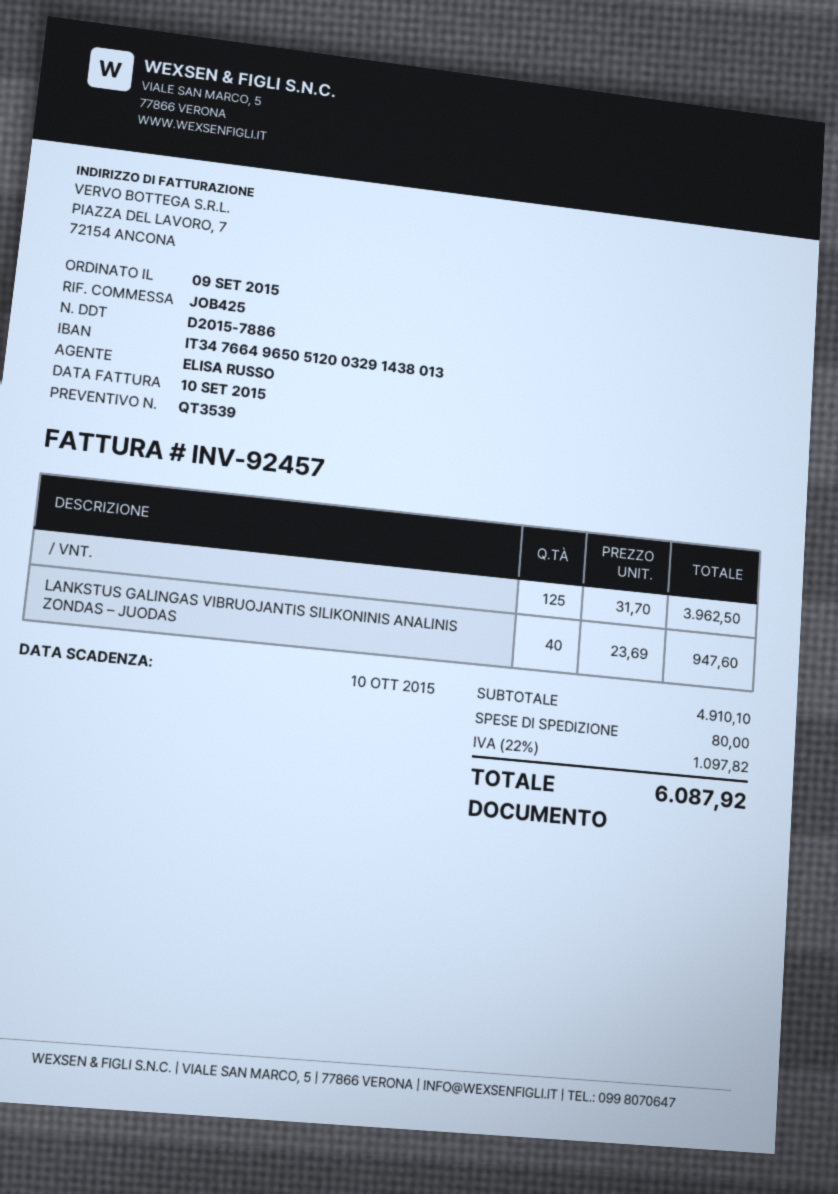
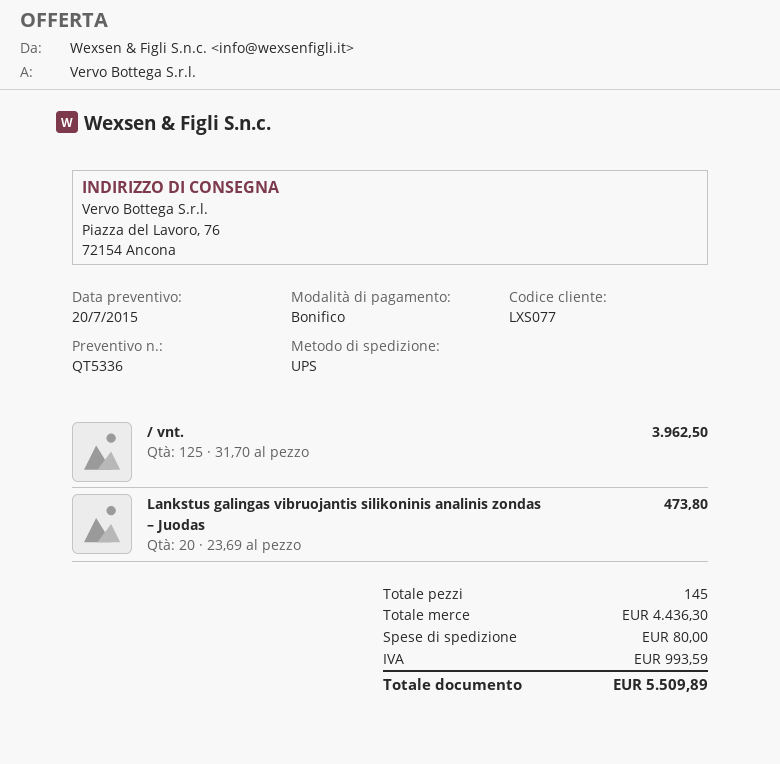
quote number: QT3539 -> QT5336
LANKSTUS GALINGAS VIBRUOJANTIS SILIKONINIS ANALINIS ZONDAS – JUODAS: 40 x 23.69 = 947.60 -> 20 x 23.69 = 473.80
subtotal: 4910.10 -> 4436.30
tax: 1097.82 -> 993.59
total: 6087.92 -> 5509.89

